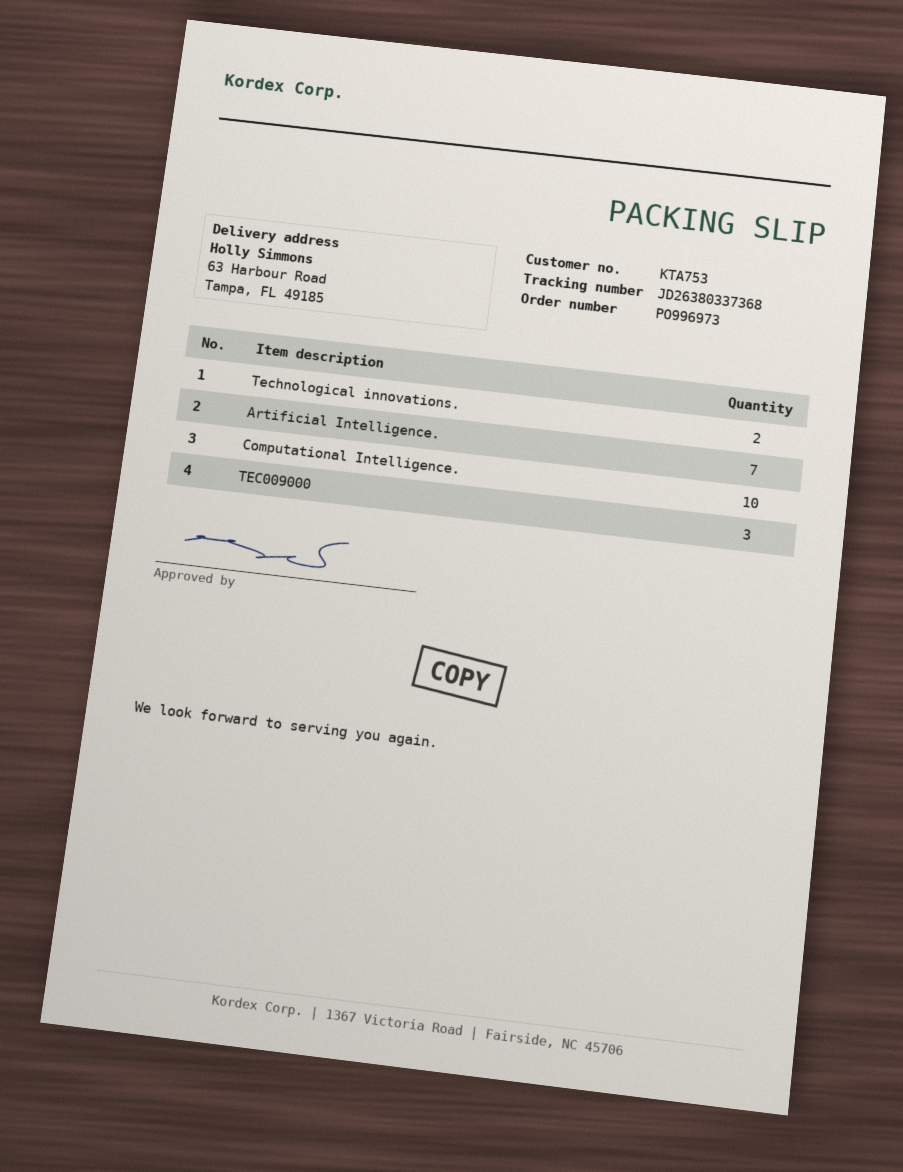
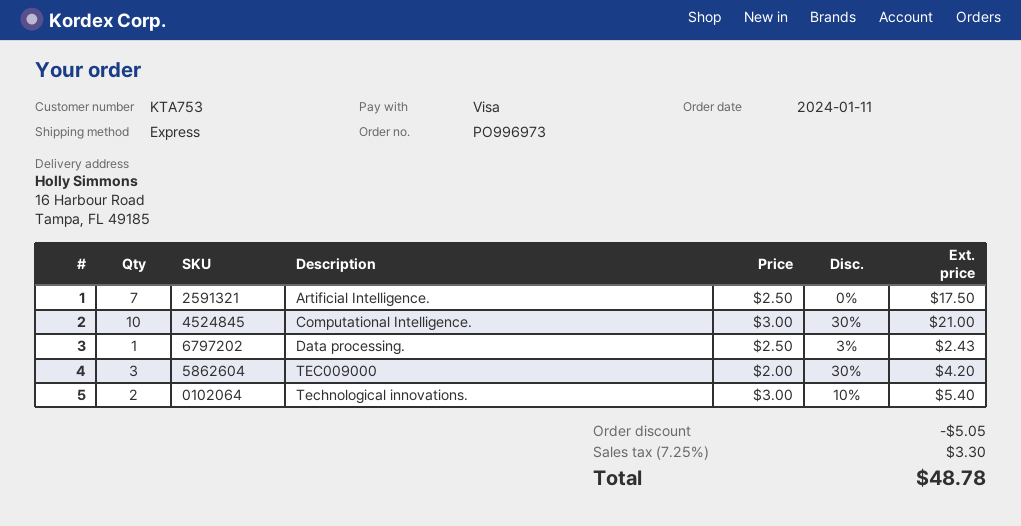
ship to: 63 Harbour Road, Tampa, FL 49185 -> 16 Harbour Road, Tampa, FL 49185
Data processing.: none -> 1

